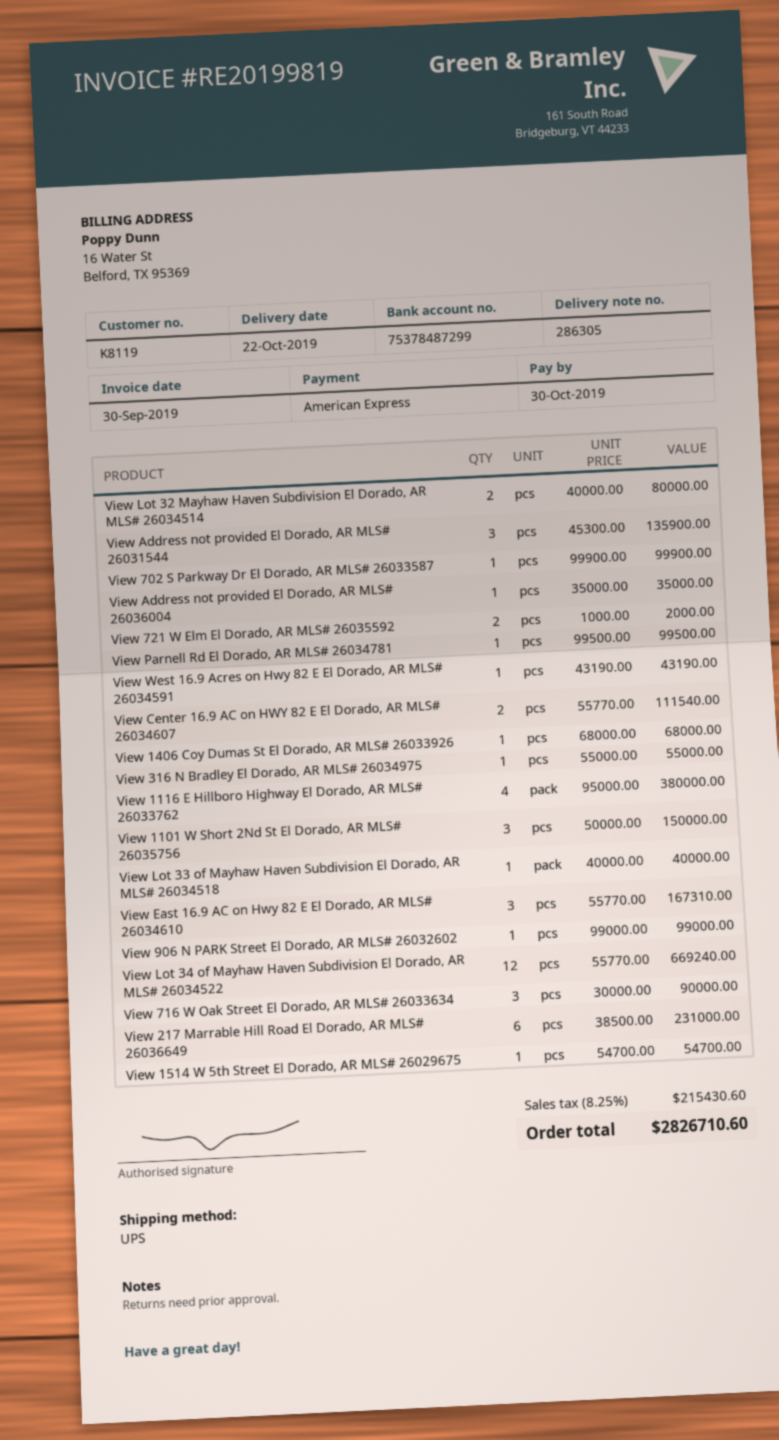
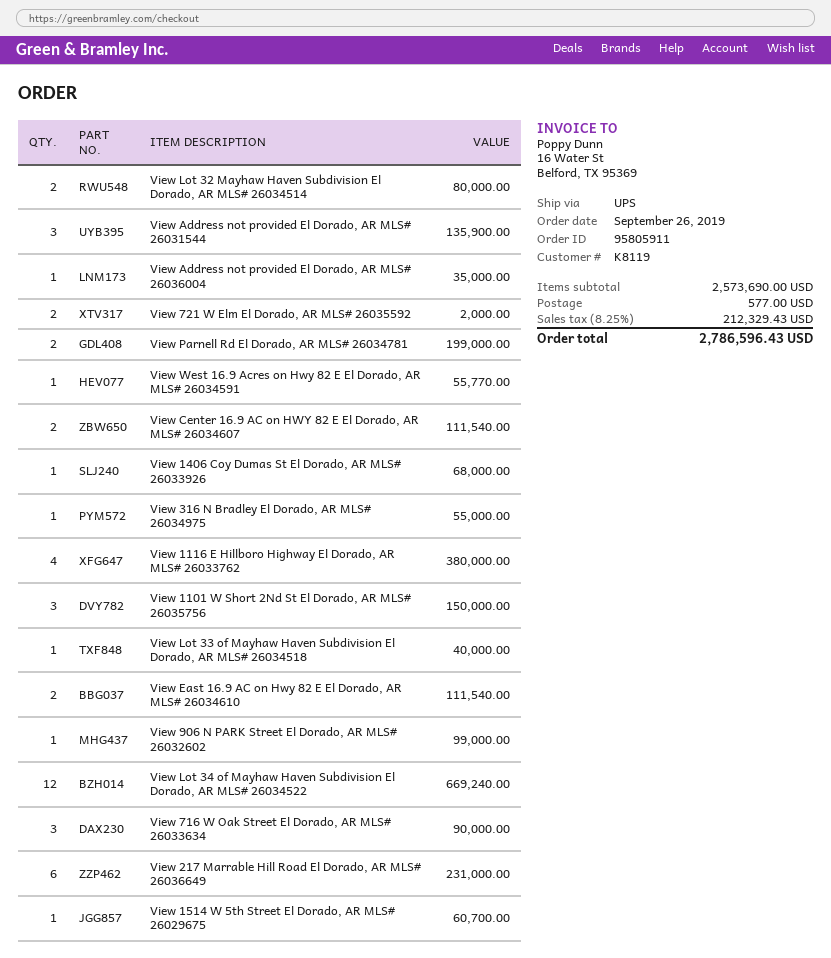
View 702 S Parkway Dr El Dorado, AR MLS# 26033587: 1 for 99900.00 -> none
View Parnell Rd El Dorado, AR MLS# 26034781: 1 for 99500.00 -> 2 for 199000.00
View West 16.9 Acres on Hwy 82 E El Dorado, AR MLS# 26034591: 1 for 43190.00 -> 1 for 55770.00
View East 16.9 AC on Hwy 82 E El Dorado, AR MLS# 26034610: 3 for 167310.00 -> 2 for 111540.00
View 1514 W 5th Street El Dorado, AR MLS# 26029675: 1 for 54700.00 -> 1 for 60700.00
shipping: none -> 577.00
tax: 8.25% = 215430.60 -> 8.25% = 212329.43
total: 2826710.60 -> 2786596.43

